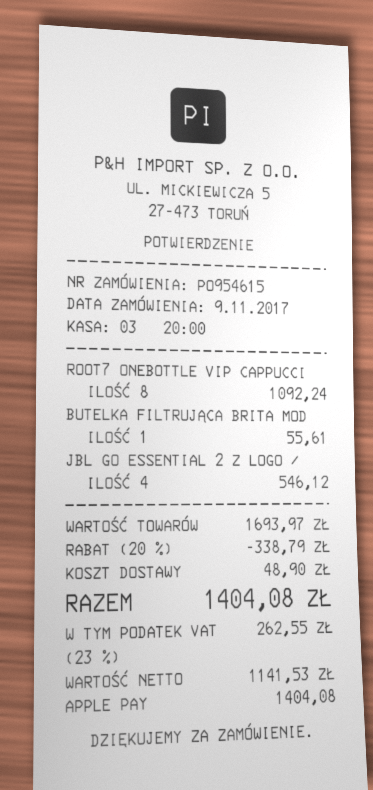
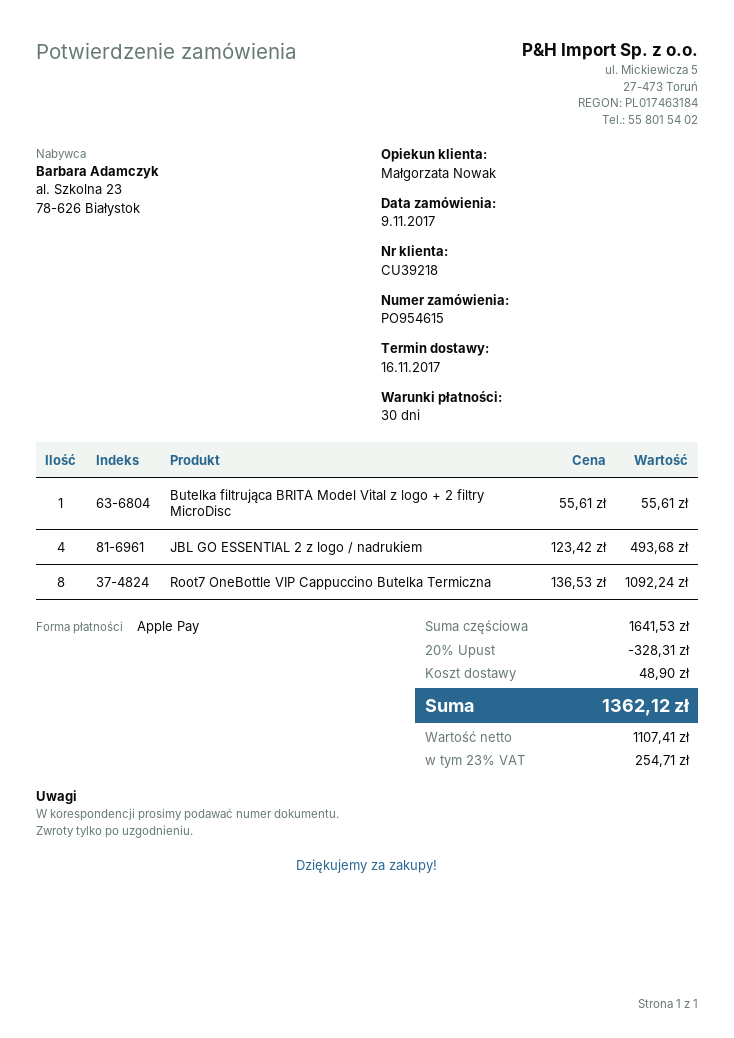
JBL GO ESSENTIAL 2 Z LOGO /: 4 for 546.12 -> 4 for 493.68
subtotal: 1693.97 -> 1641.53
discount: 20% = 338.79 -> 20% = 328.31
net: 1141.53 -> 1107.41
tax: 23% = 262.55 -> 23% = 254.71
total: 1404.08 -> 1362.12

